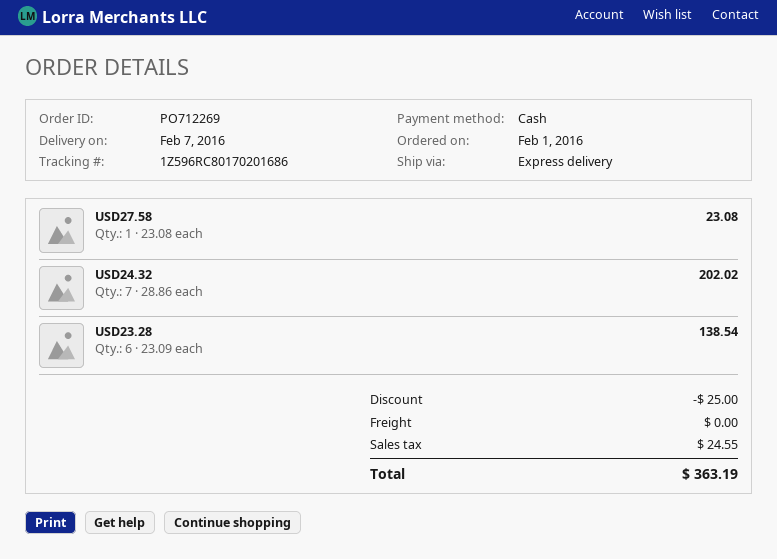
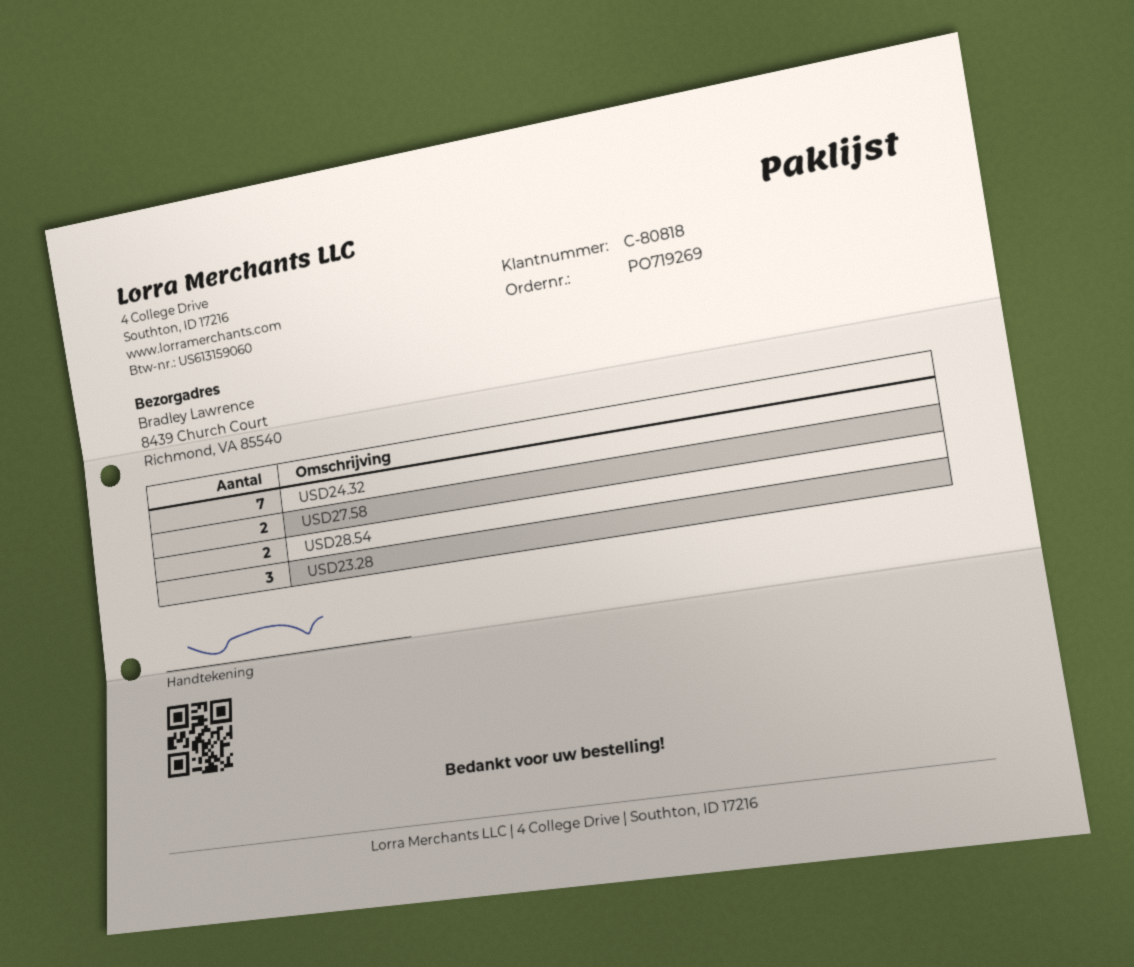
order number: PO712269 -> PO719269
USD27.58: 1 -> 2
USD23.28: 6 -> 3
USD28.54: none -> 2

